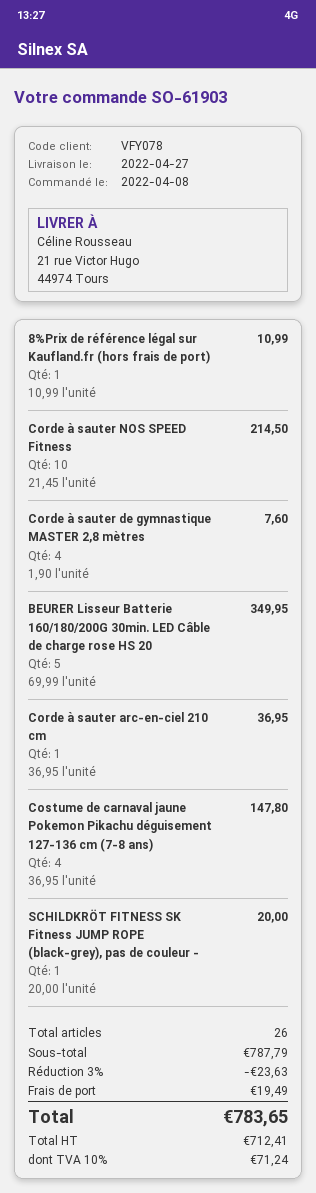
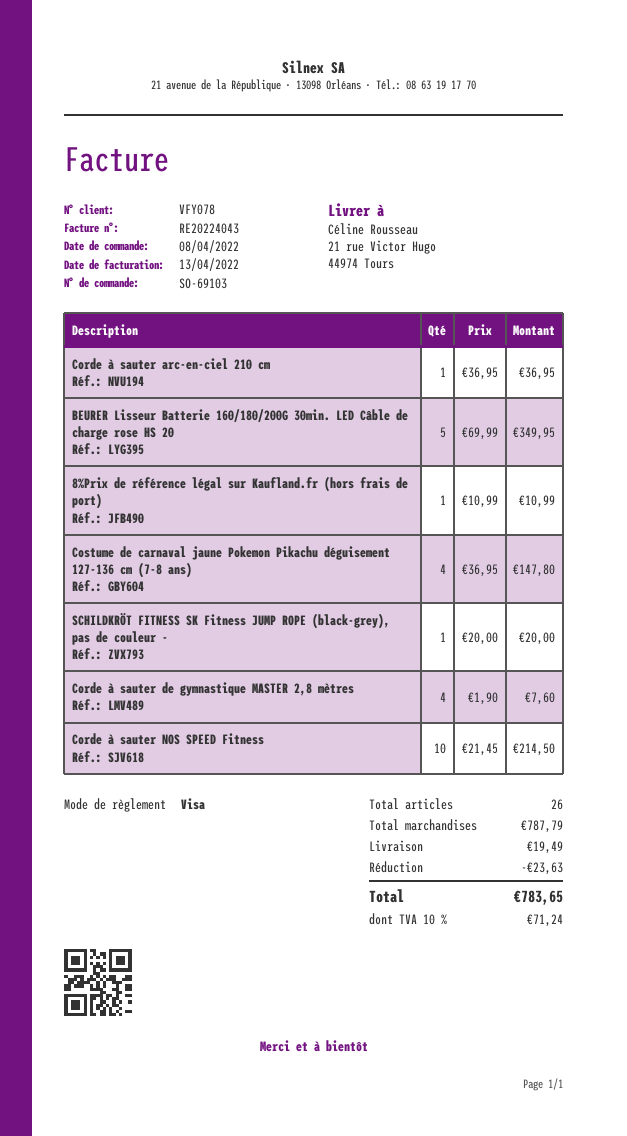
order number: SO-61903 -> SO-69103

